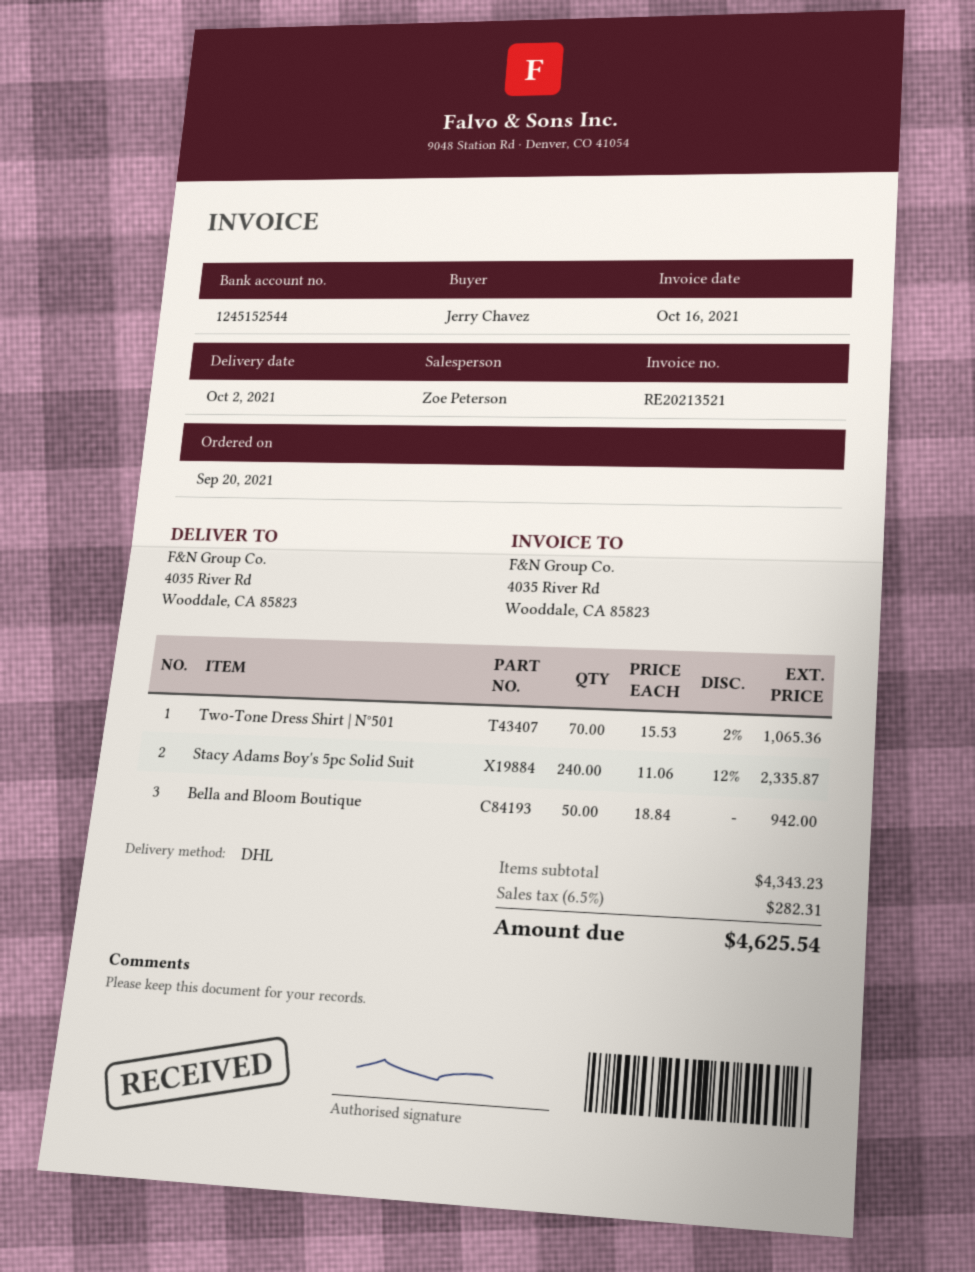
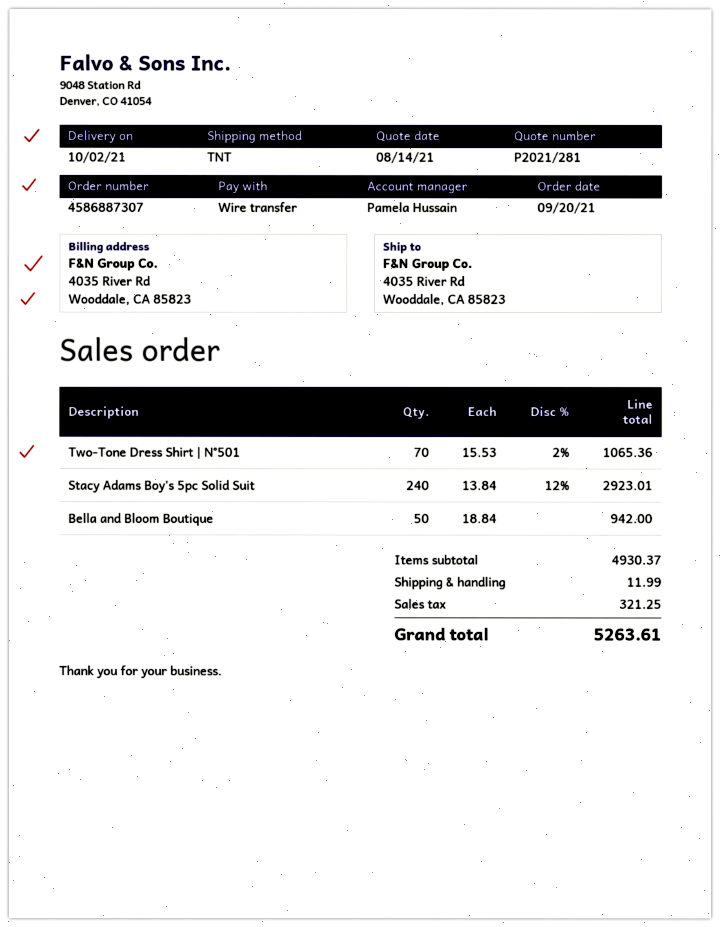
sales rep: Zoe Peterson -> Pamela Hussain
shipping method: DHL -> TNT
Stacy Adams Boy's 5pc Solid Suit: 240 x 11.06 - 12% = 2335.87 -> 240 x 13.84 - 12% = 2923.01
subtotal: 4343.23 -> 4930.37
shipping: none -> 11.99
tax: 282.31 -> 321.25
total: 4625.54 -> 5263.61

